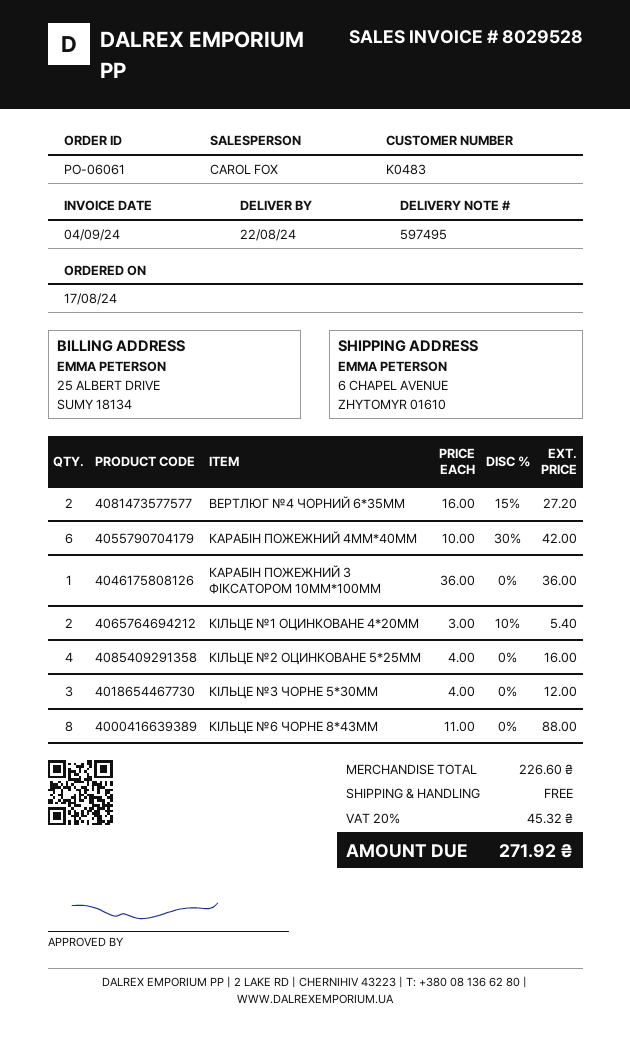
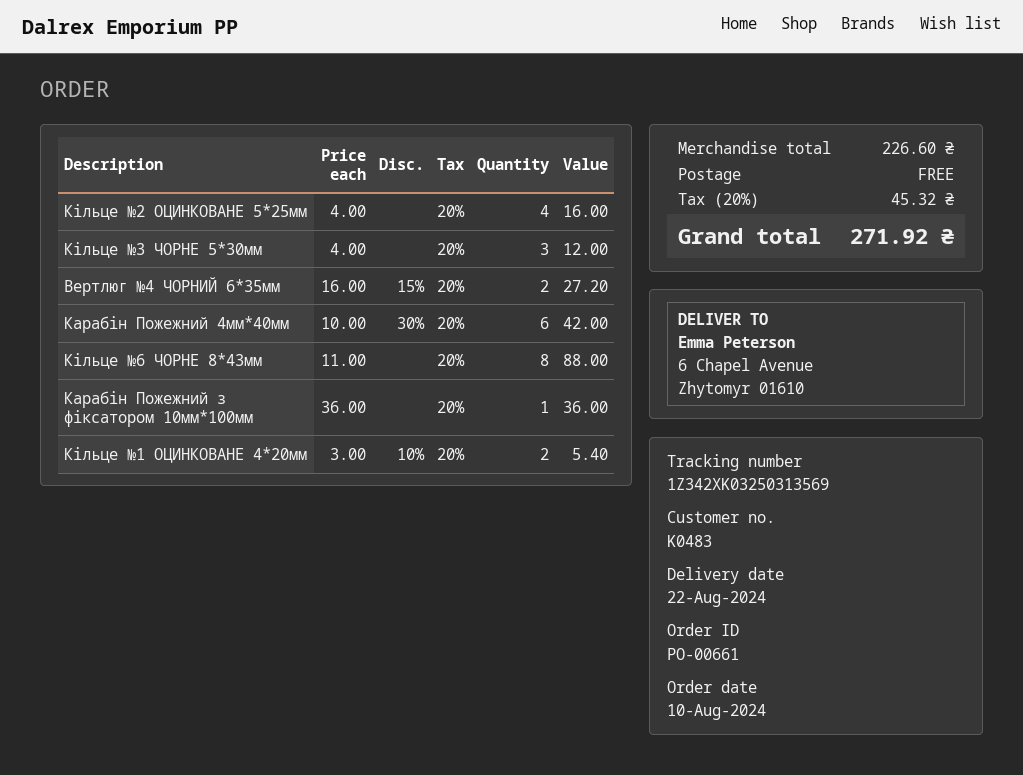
order number: PO-06061 -> PO-00661
order date: 2024-08-17 -> 2024-08-10

